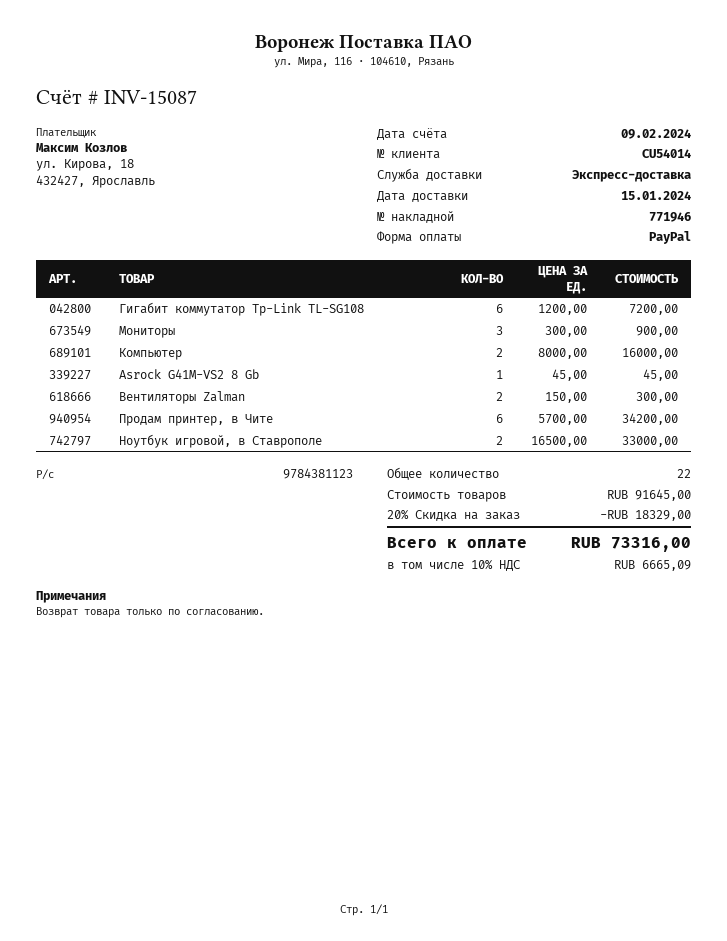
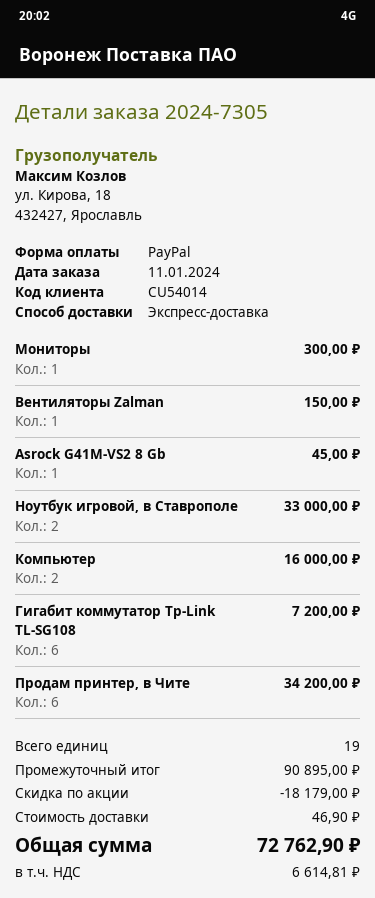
Мониторы: 3 for 900.00 -> 1 for 300.00
Вентиляторы Zalman: 2 for 300.00 -> 1 for 150.00
total quantity: 22 -> 19
subtotal: 91645.00 -> 90895.00
discount: 18329.00 -> 18179.00
shipping: none -> 46.90
tax: 6665.09 -> 6614.81
total: 73316.00 -> 72762.90

